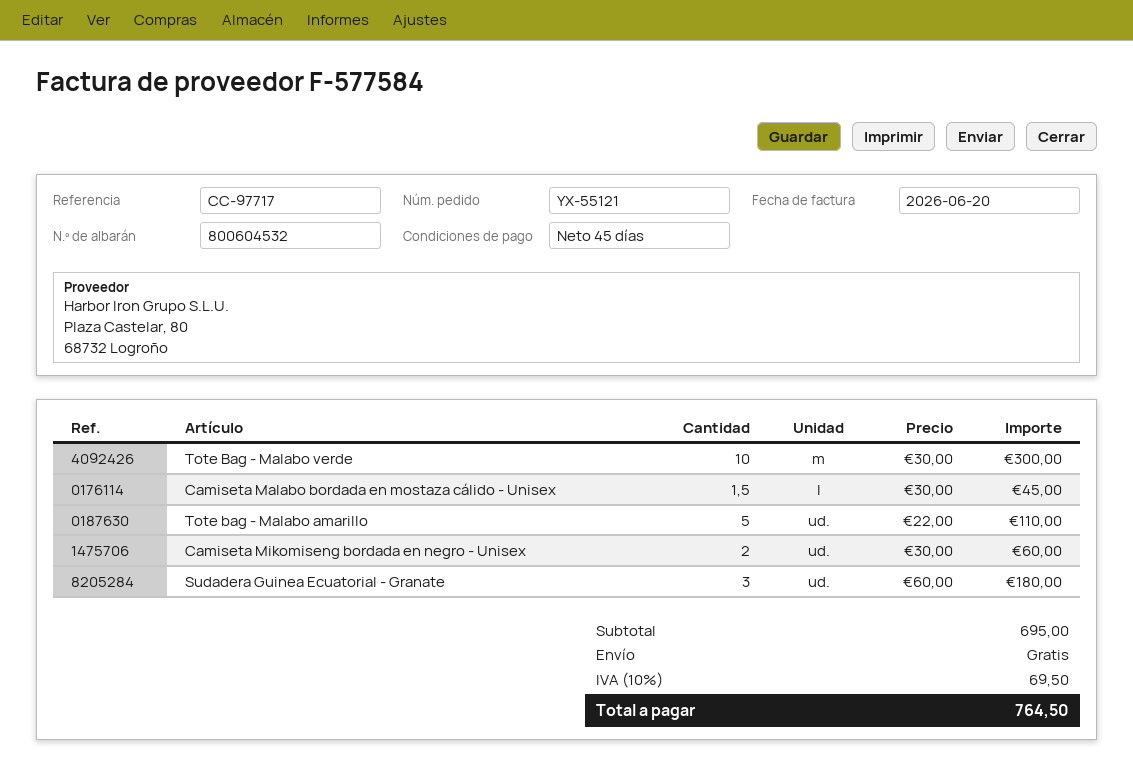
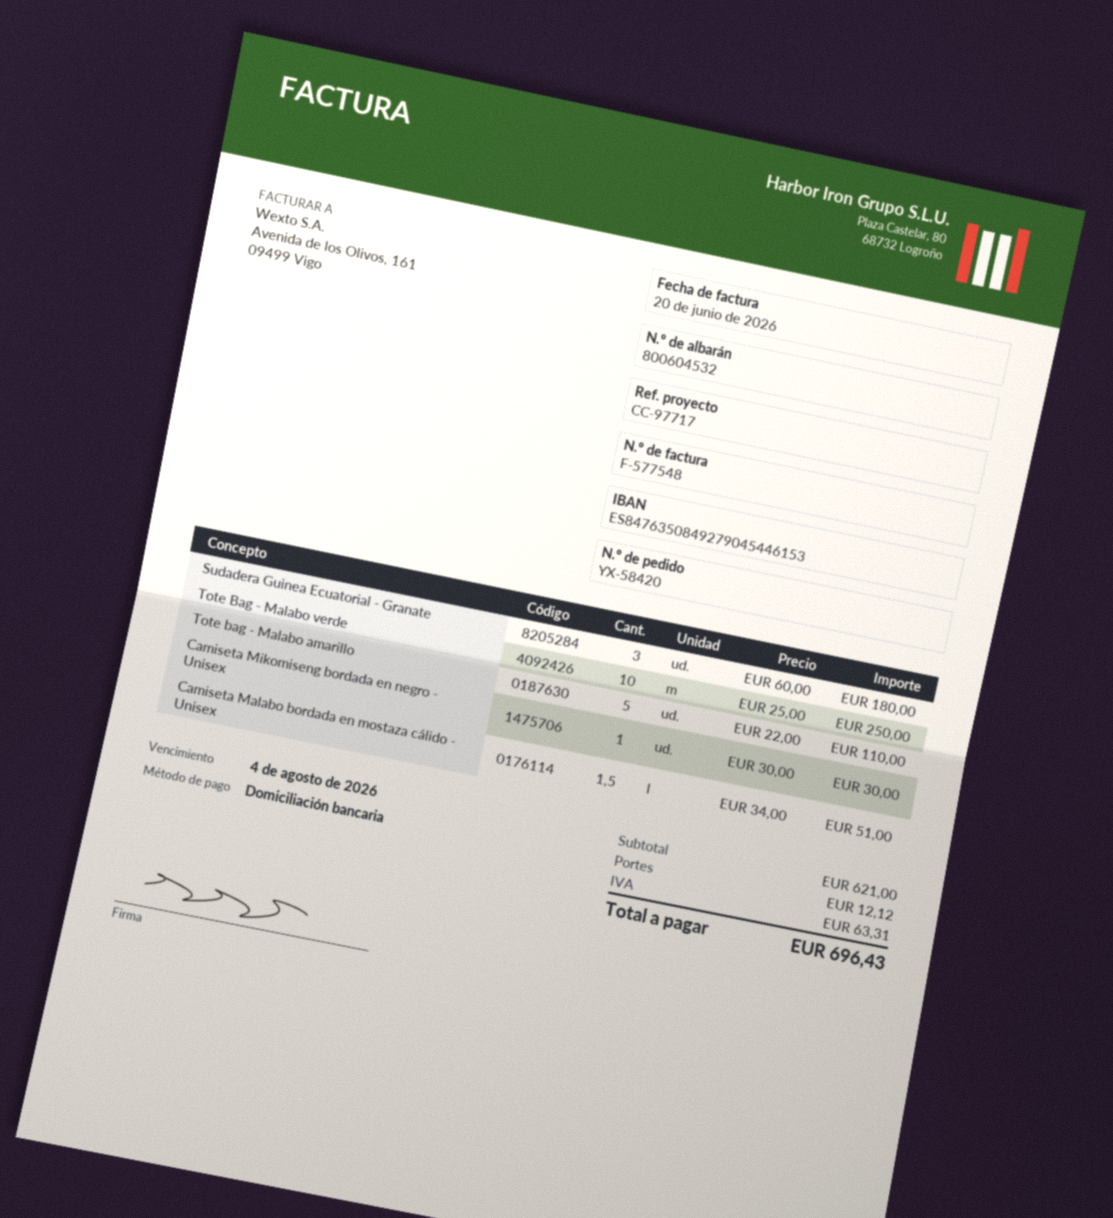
order number: YX-55121 -> YX-58420
invoice number: F-577584 -> F-577548
Tote Bag - Malabo verde: 10 x 30.00 = 300.00 -> 10 x 25.00 = 250.00
Camiseta Malabo bordada en mostaza cálido - Unisex: 1.5 x 30.00 = 45.00 -> 1.5 x 34.00 = 51.00
Camiseta Mikomiseng bordada en negro - Unisex: 2 x 30.00 = 60.00 -> 1 x 30.00 = 30.00
subtotal: 695.00 -> 621.00
shipping: 0.00 -> 12.12
tax: 69.50 -> 63.31
total: 764.50 -> 696.43

